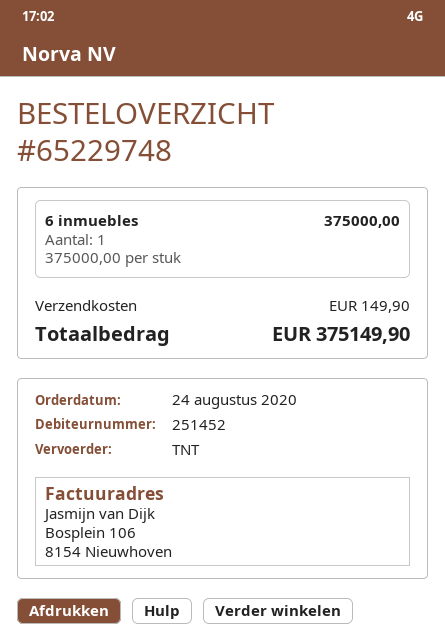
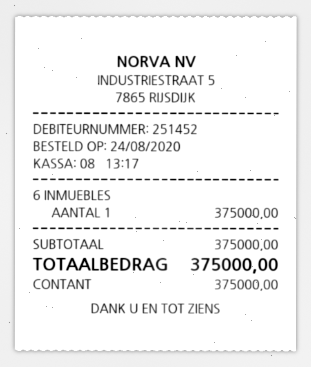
shipping: 149.90 -> none
total: 375149.90 -> 375000.00

